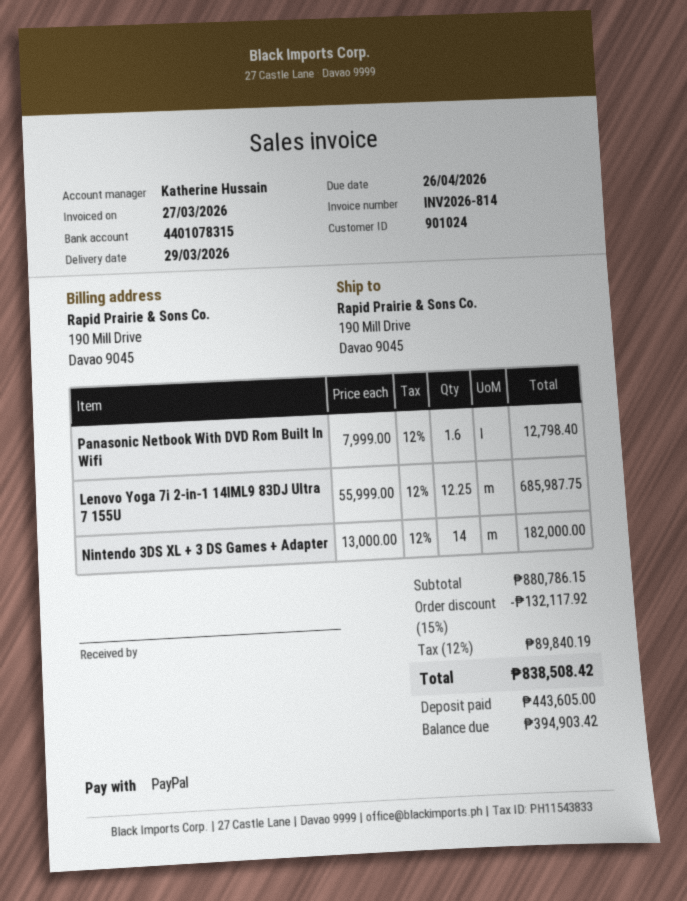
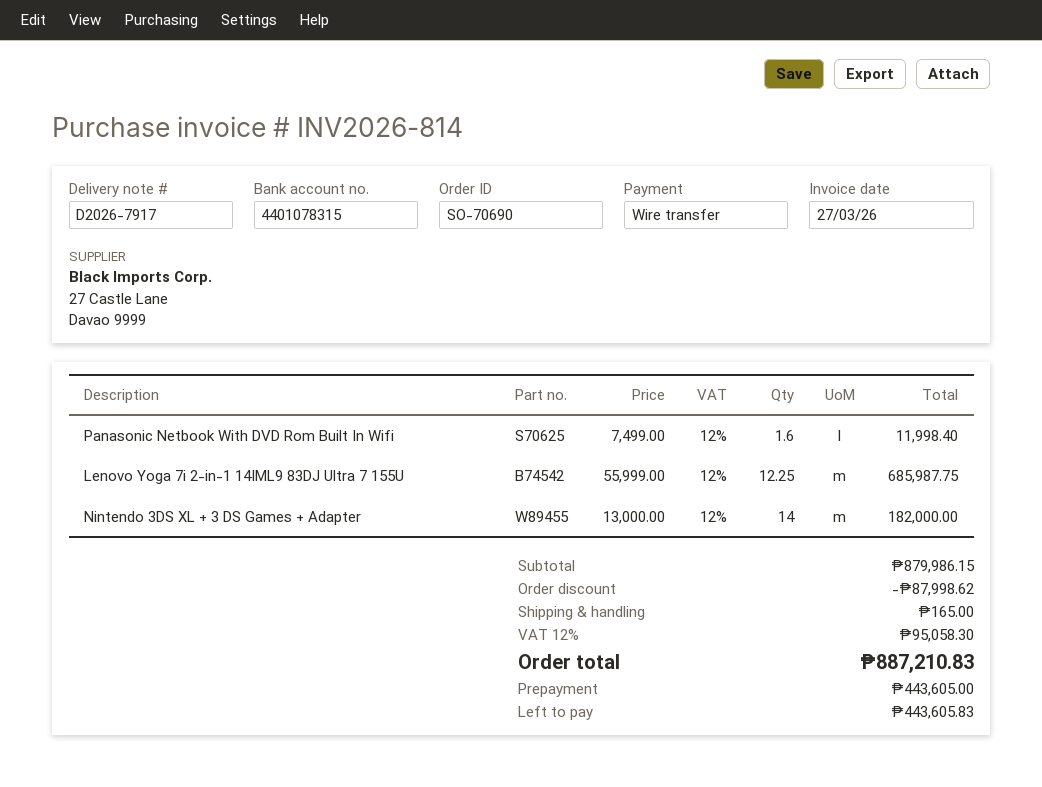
payment method: PayPal -> bank transfer
Panasonic Netbook With DVD Rom Built In Wifi: 1.6 x 7999.00 = 12798.40 -> 1.6 x 7499.00 = 11998.40
subtotal: 880786.15 -> 879986.15
discount: 132117.92 -> 87998.62
shipping: none -> 165.00
tax: 12% = 89840.19 -> 12% = 95058.30
total: 838508.42 -> 887210.83
balance: 394903.42 -> 443605.83

